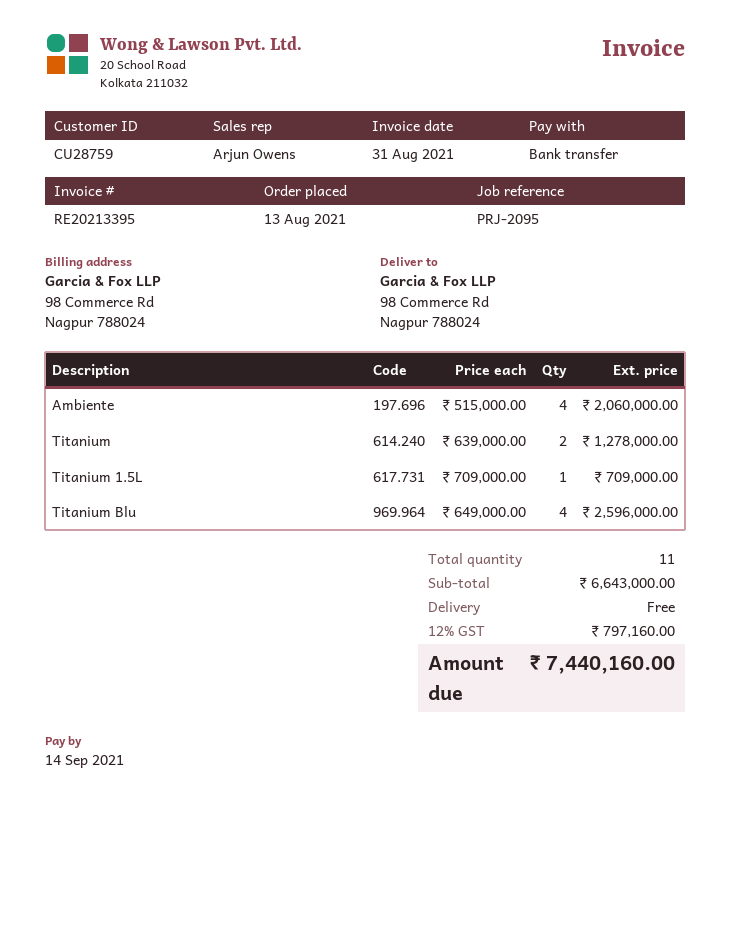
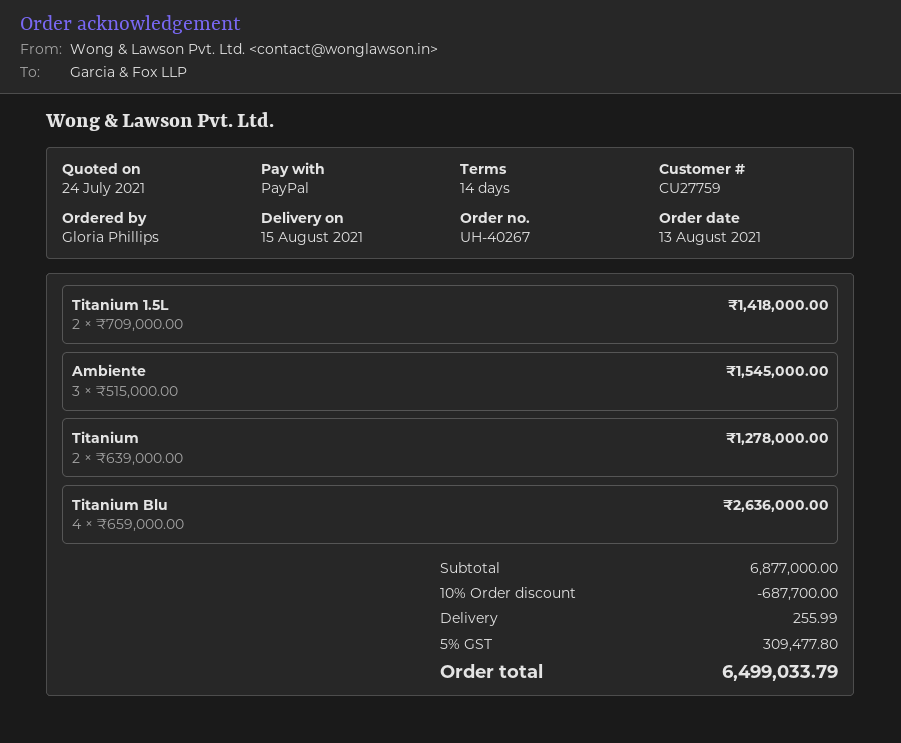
customer number: CU28759 -> CU27759
payment method: bank transfer -> PayPal
Ambiente: 4 x 515000.00 = 2060000.00 -> 3 x 515000.00 = 1545000.00
Titanium 1.5L: 1 x 709000.00 = 709000.00 -> 2 x 709000.00 = 1418000.00
Titanium Blu: 4 x 649000.00 = 2596000.00 -> 4 x 659000.00 = 2636000.00
subtotal: 6643000.00 -> 6877000.00
discount: none -> 10% = 687700.00
shipping: 0.00 -> 255.99
tax: 12% = 797160.00 -> 5% = 309477.80
total: 7440160.00 -> 6499033.79

